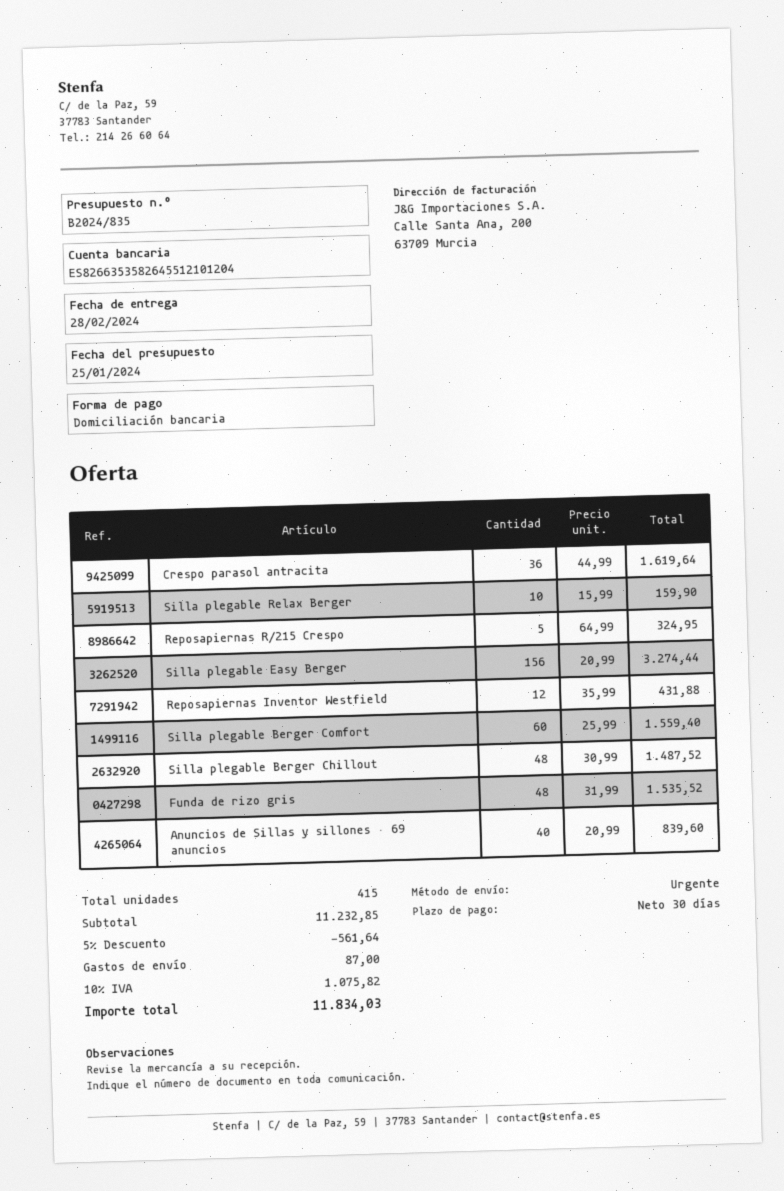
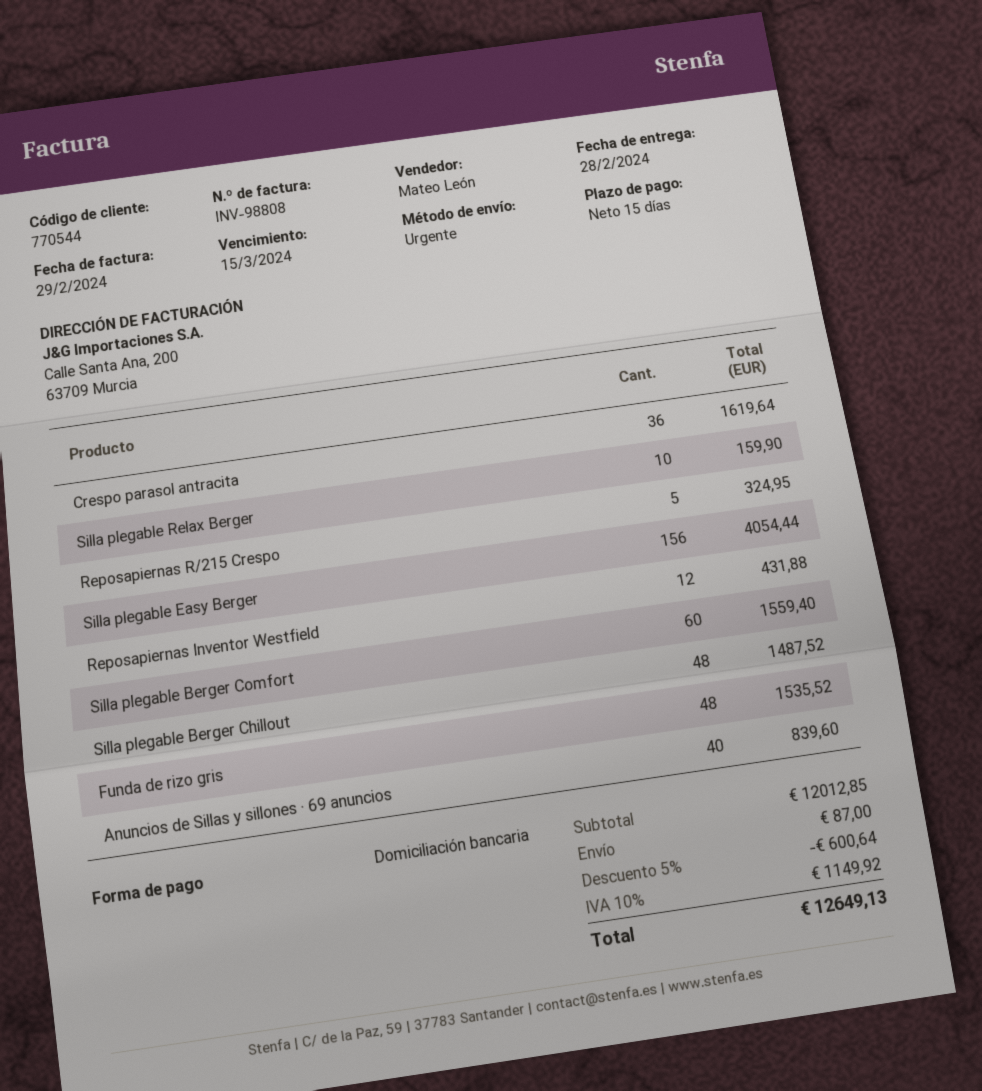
payment terms: 30 days -> 15 days
Silla plegable Easy Berger: 156 for 3274.44 -> 156 for 4054.44
subtotal: 11232.85 -> 12012.85
discount: 5% = 561.64 -> 5% = 600.64
tax: 10% = 1075.82 -> 10% = 1149.92
total: 11834.03 -> 12649.13

